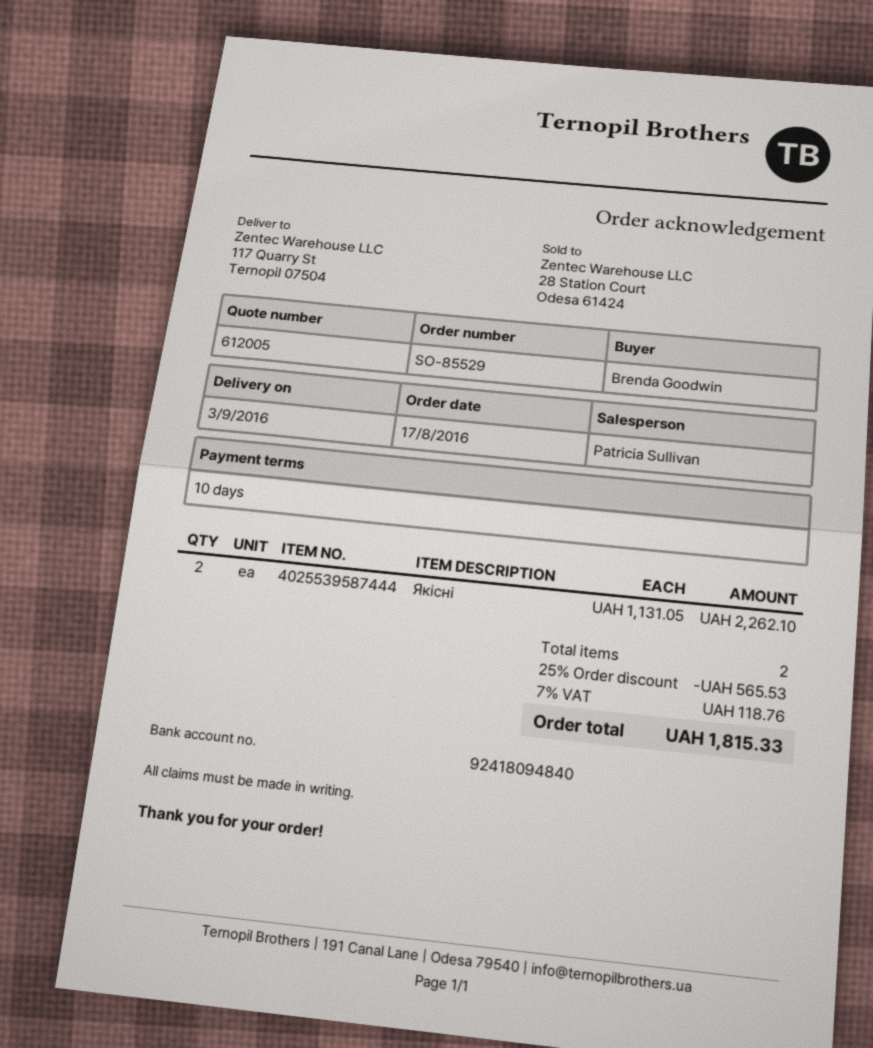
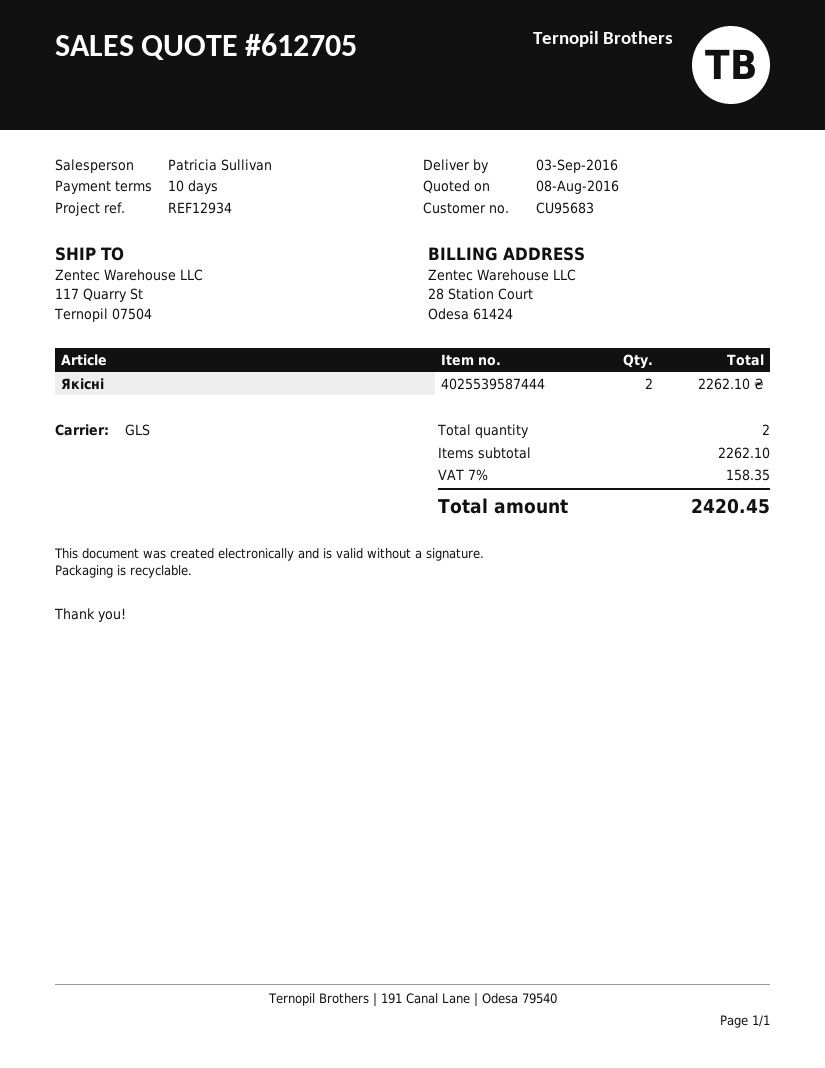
quote number: 612005 -> 612705
discount: 25% = 565.53 -> none
tax: 7% = 118.76 -> 7% = 158.35
total: 1815.33 -> 2420.45

